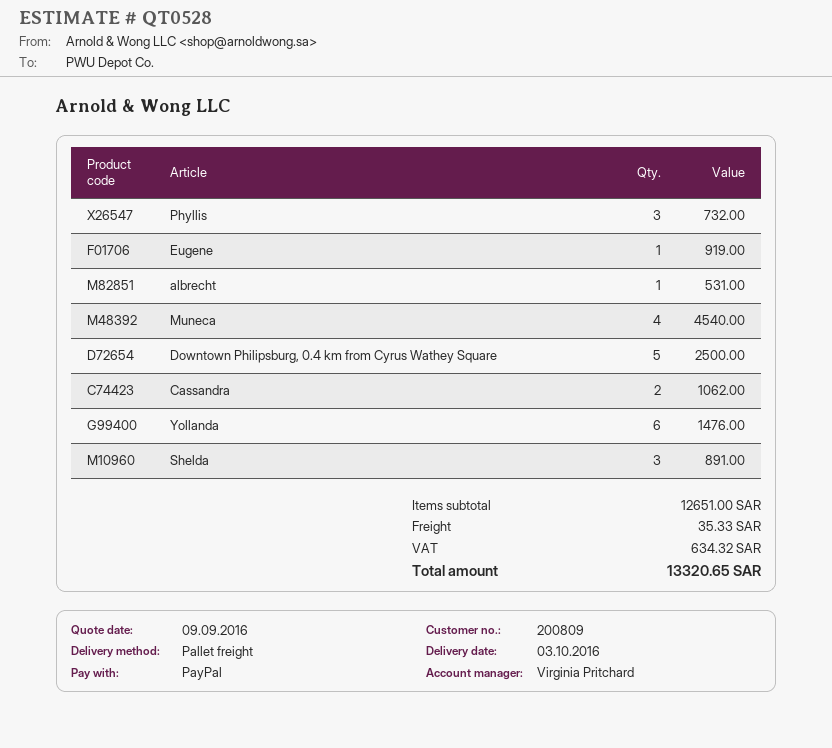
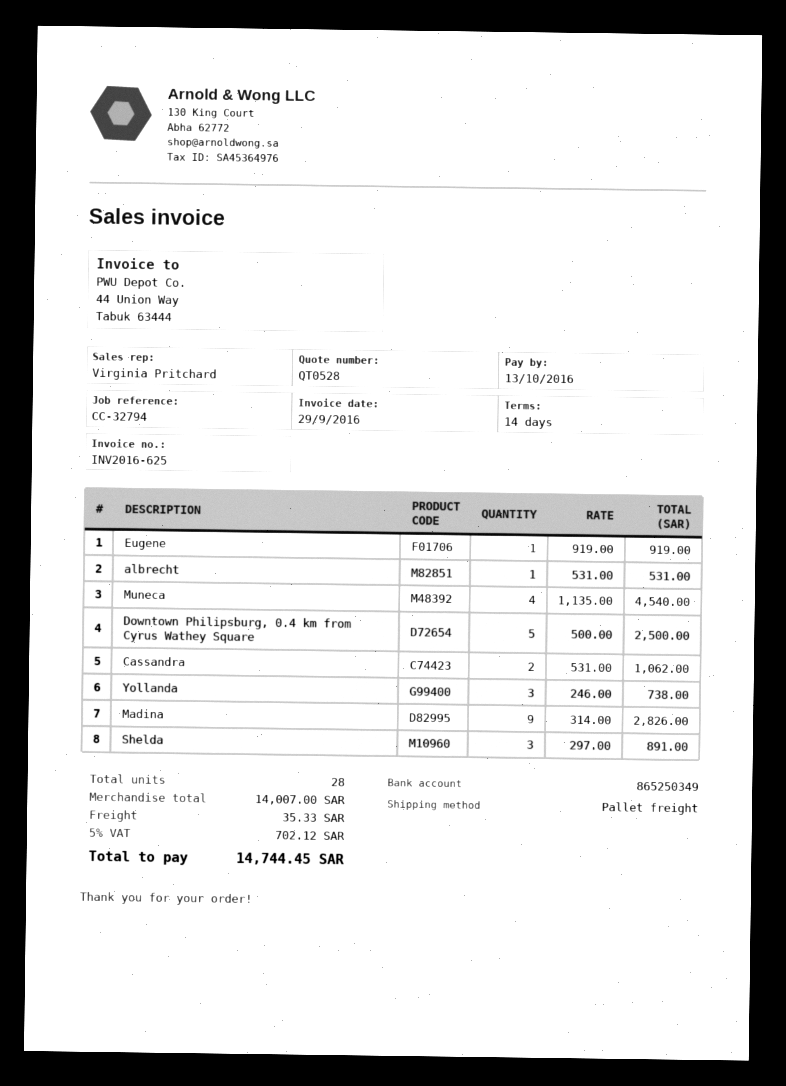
Phyllis: 3 for 732.00 -> none
Yollanda: 6 for 1476.00 -> 3 for 738.00
Madina: none -> 9 for 2826.00
subtotal: 12651.00 -> 14007.00
tax: 634.32 -> 702.12
total: 13320.65 -> 14744.45

